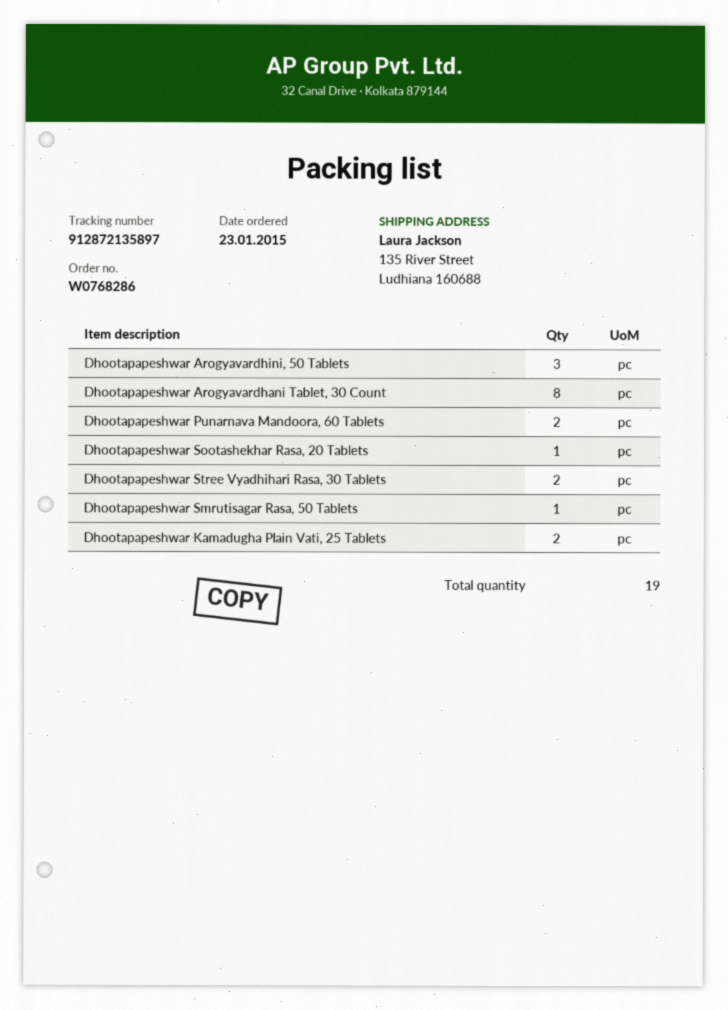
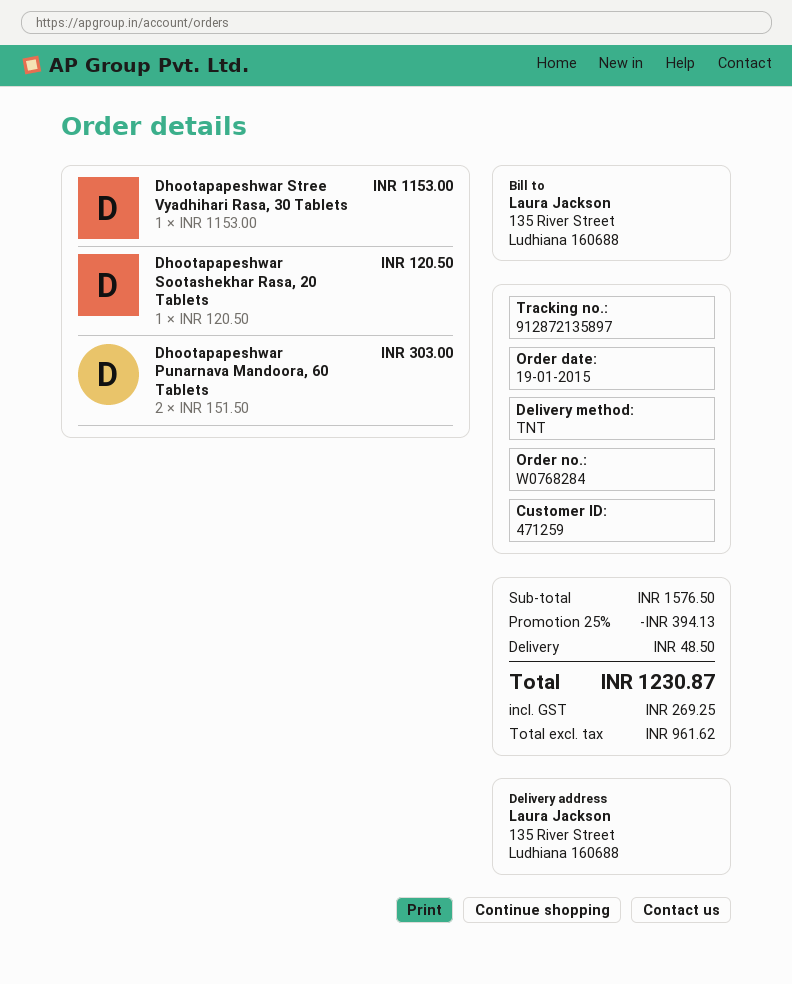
order number: W0768286 -> W0768284
order date: 2015-01-23 -> 2015-01-19
Dhootapapeshwar Arogyavardhini, 50 Tablets: 3 -> none
Dhootapapeshwar Arogyavardhani Tablet, 30 Count: 8 -> none
Dhootapapeshwar Stree Vyadhihari Rasa, 30 Tablets: 2 -> 1
Dhootapapeshwar Smrutisagar Rasa, 50 Tablets: 1 -> none
Dhootapapeshwar Kamadugha Plain Vati, 25 Tablets: 2 -> none

